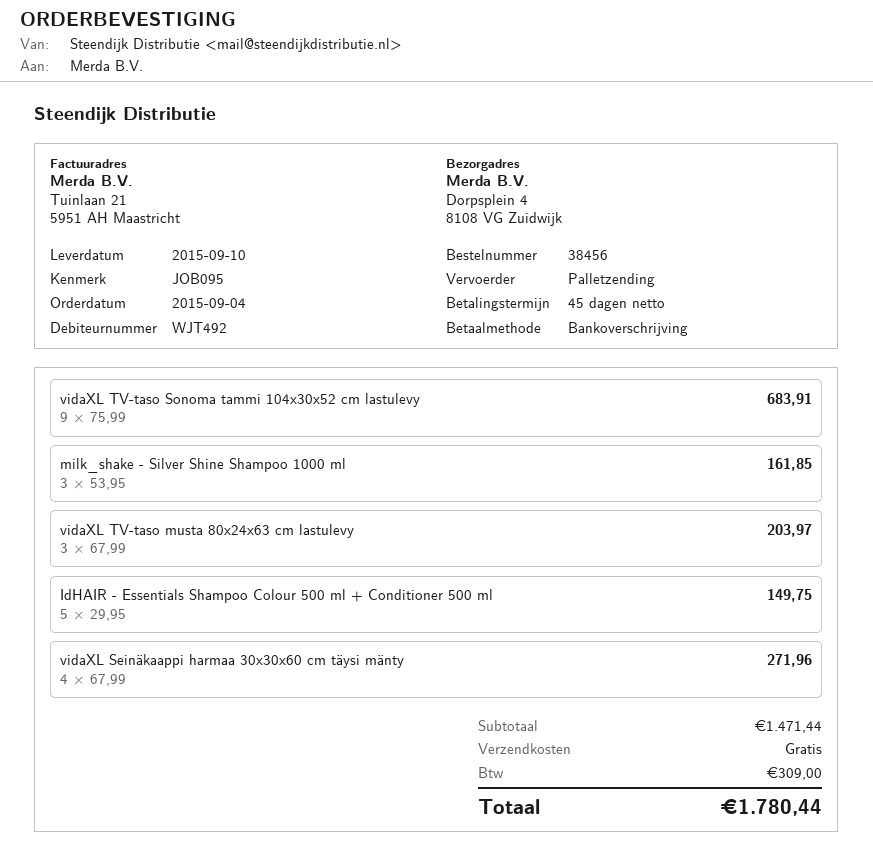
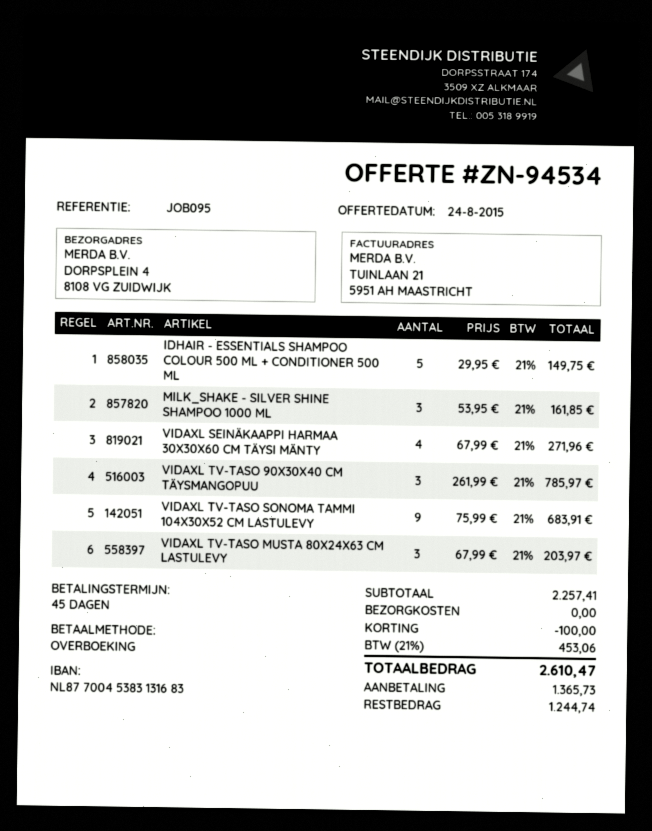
VIDAXL TV-TASO 90X30X40 CM TÄYSMANGOPUU: none -> 3 x 261.99 = 785.97
subtotal: 1471.44 -> 2257.41
discount: none -> 100.00
tax: 309.00 -> 453.06
total: 1780.44 -> 2610.47

